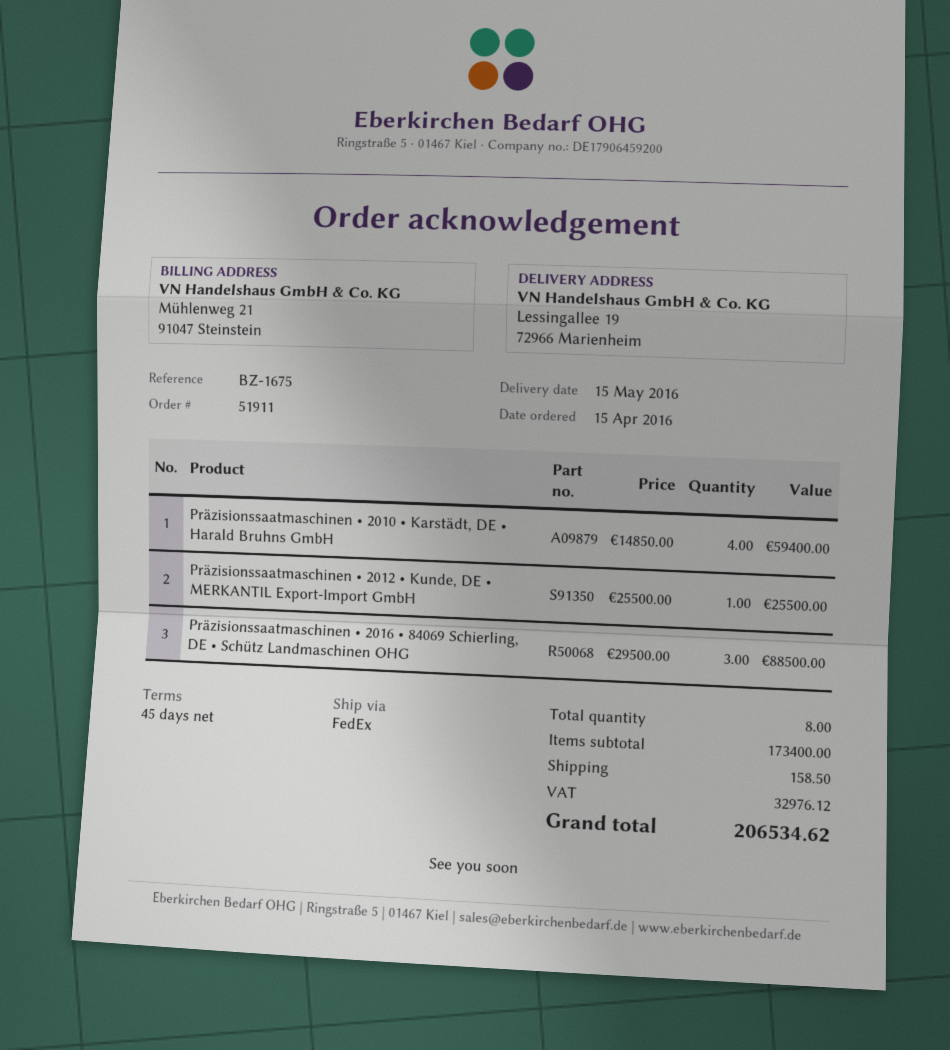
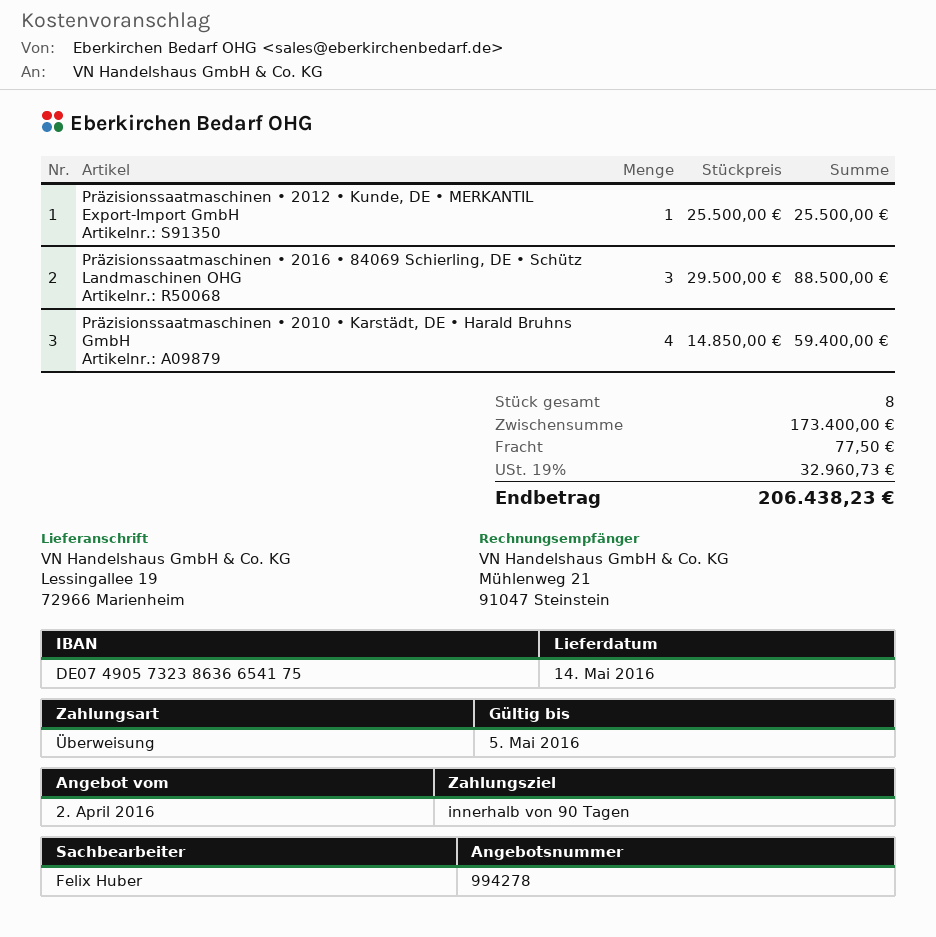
delivery date: 2016-05-15 -> 2016-05-14
payment terms: 45 days -> 90 days
shipping: 158.50 -> 77.50
tax: 32976.12 -> 32960.73
total: 206534.62 -> 206438.23

